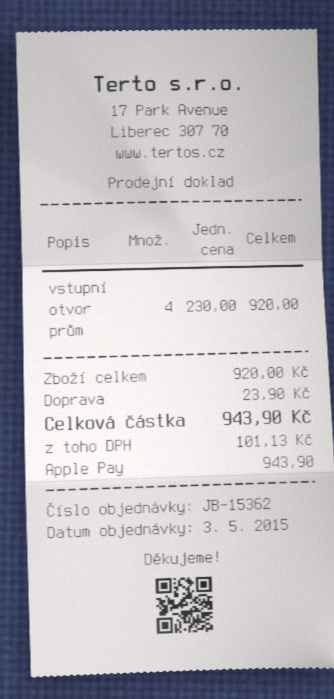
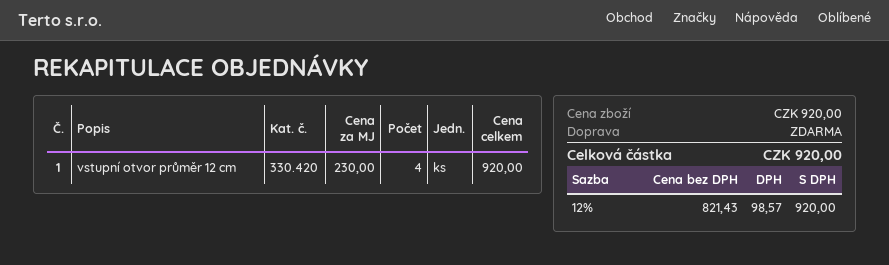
shipping: 23.90 -> 0.00
tax: 101.13 -> 98.57
total: 943.90 -> 920.00

